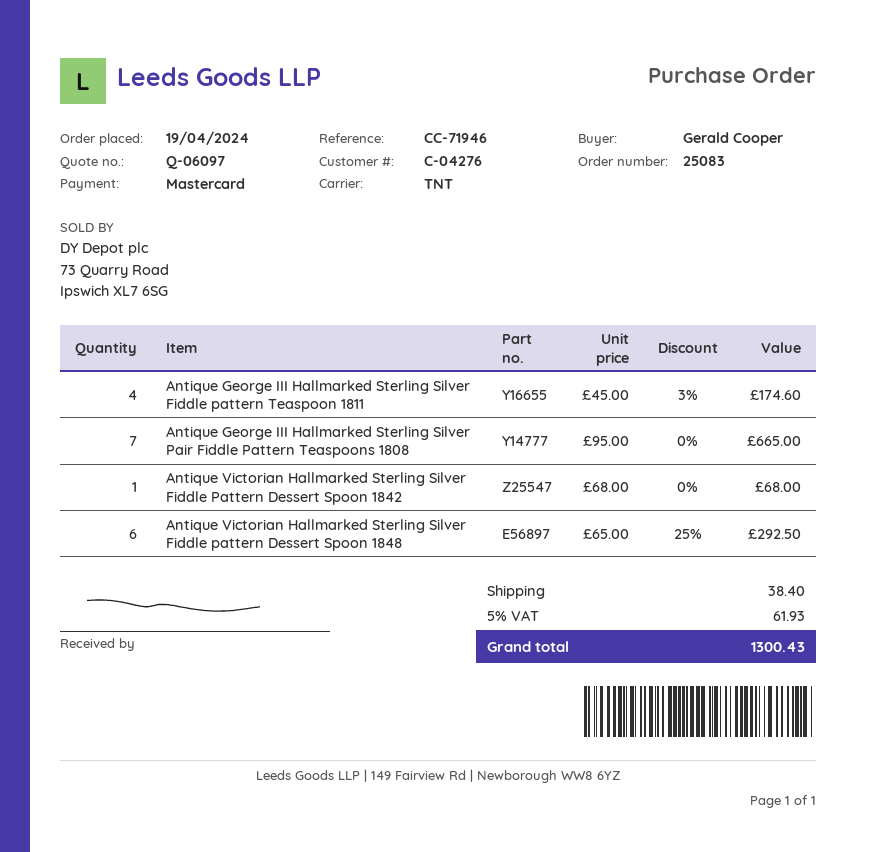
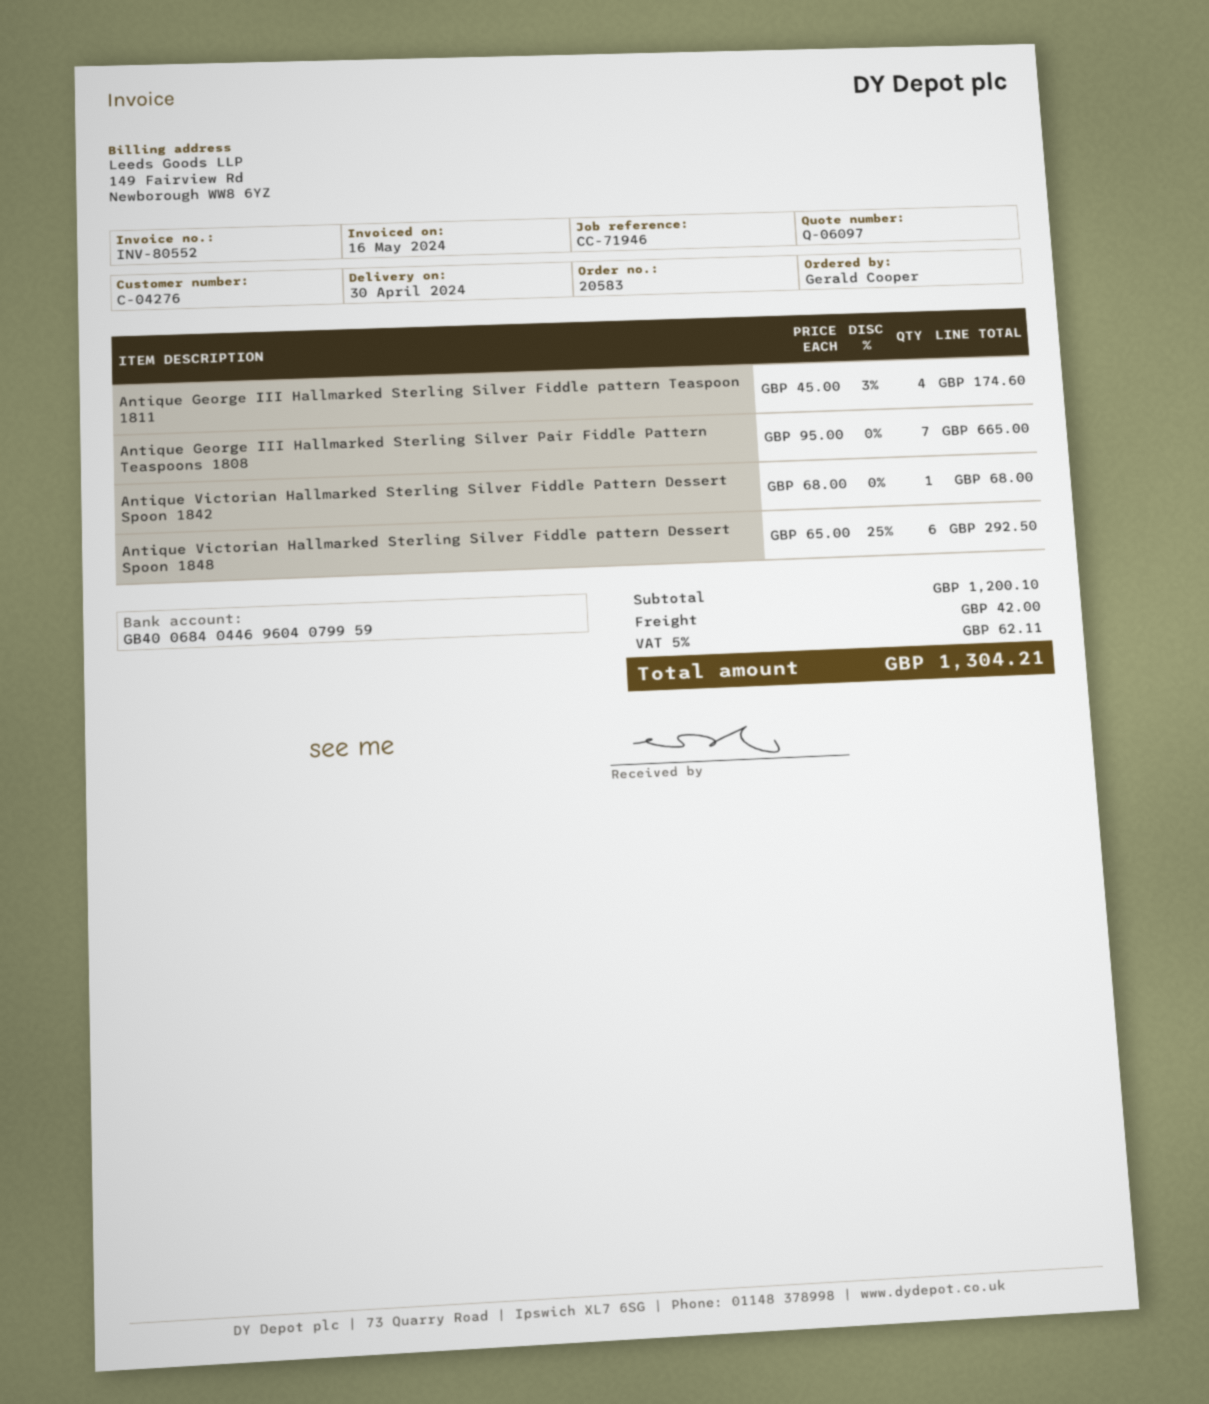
order number: 25083 -> 20583
shipping: 38.40 -> 42.00
tax: 5% = 61.93 -> 5% = 62.11
total: 1300.43 -> 1304.21

